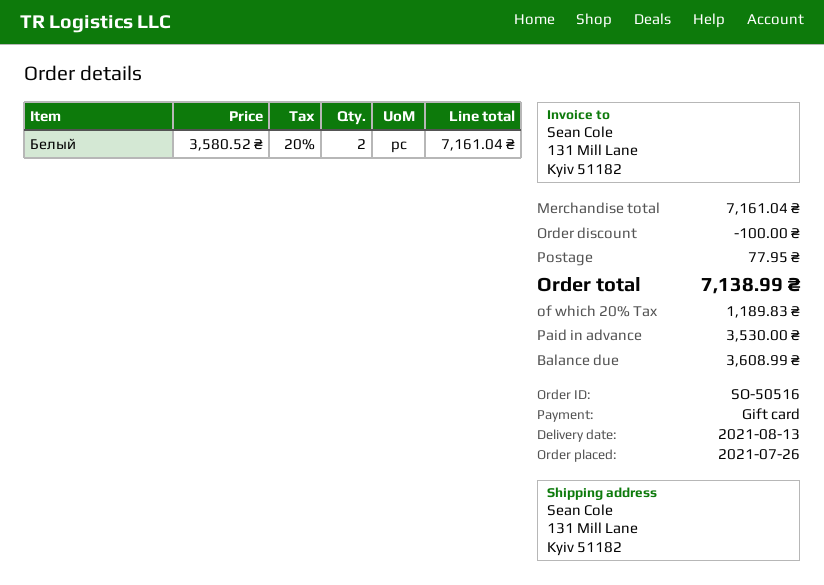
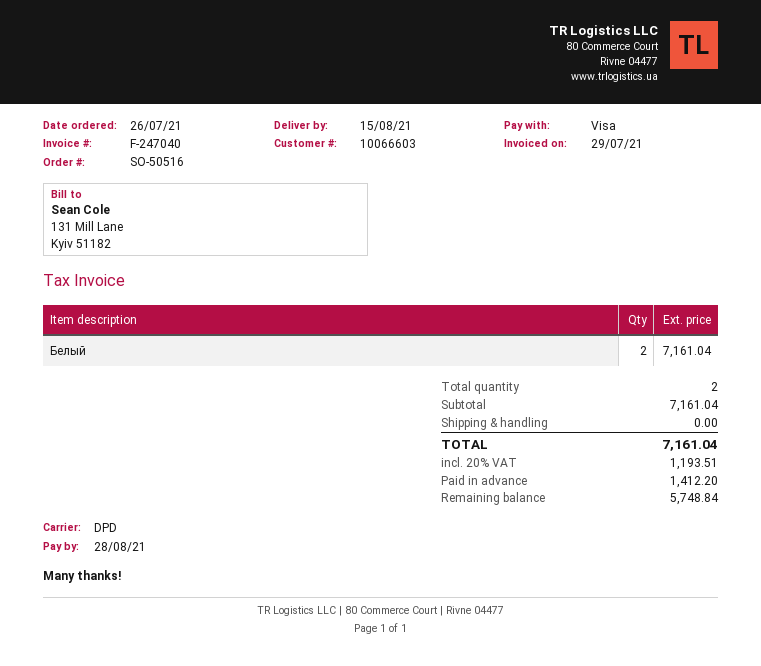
delivery date: 2021-08-13 -> 2021-08-15
payment method: gift card -> Visa
discount: 100.00 -> none
shipping: 77.95 -> 0.00
tax: 20% = 1189.83 -> 20% = 1193.51
total: 7138.99 -> 7161.04
deposit: 3530.00 -> 1412.20
balance: 3608.99 -> 5748.84

